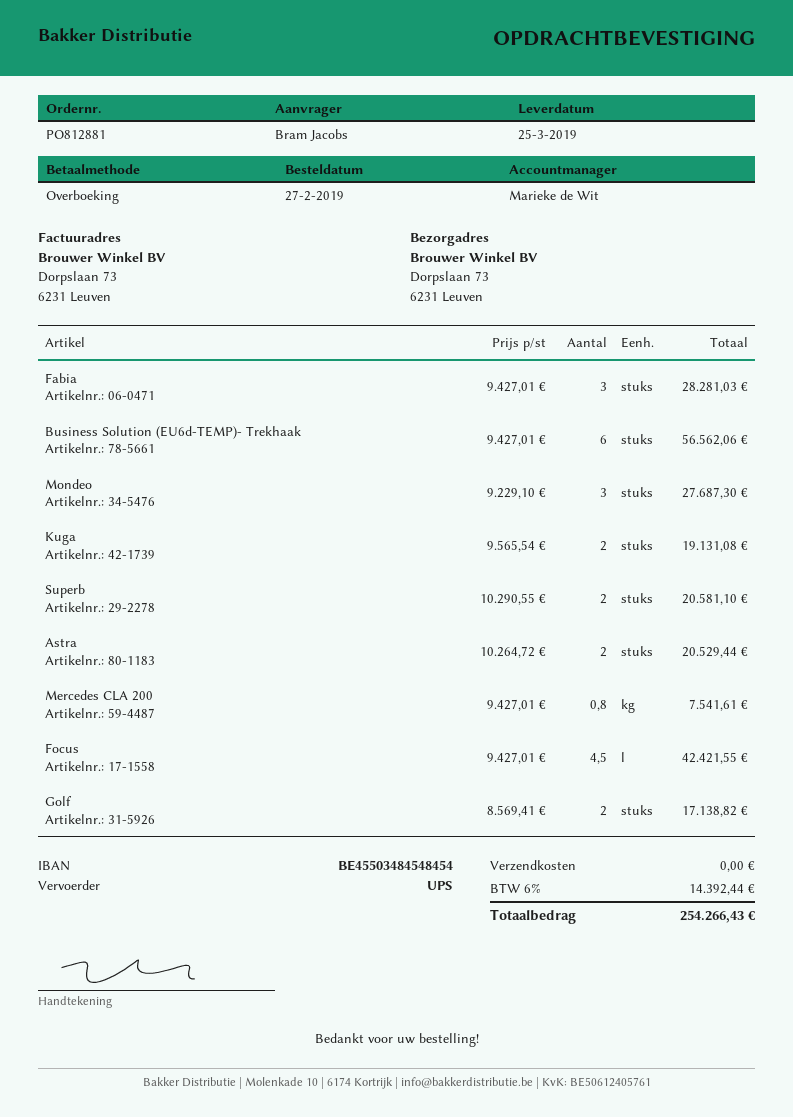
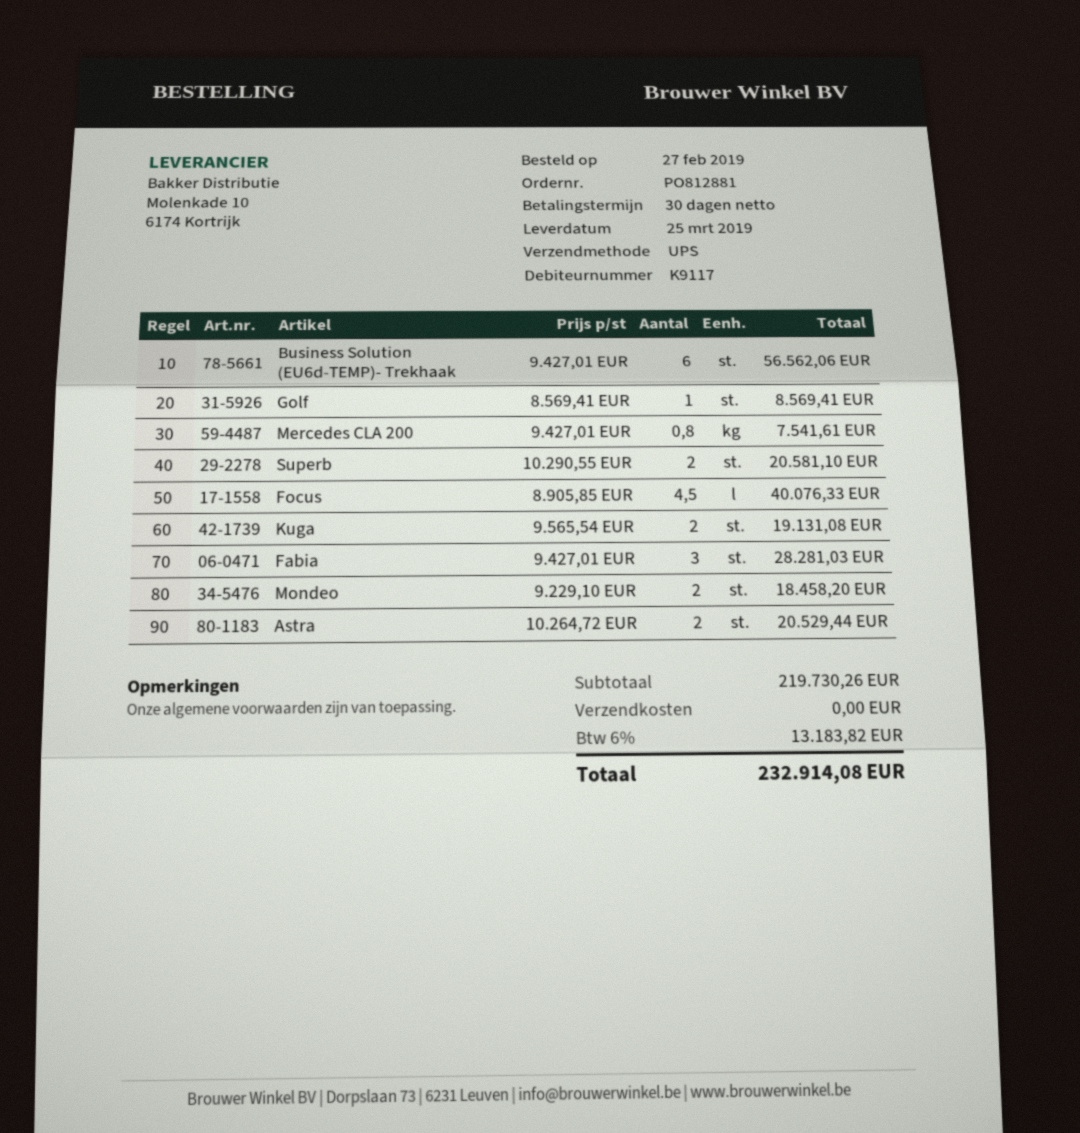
Mondeo: 3 x 9229.10 = 27687.30 -> 2 x 9229.10 = 18458.20
Focus: 4.5 x 9427.01 = 42421.55 -> 4.5 x 8905.85 = 40076.33
Golf: 2 x 8569.41 = 17138.82 -> 1 x 8569.41 = 8569.41
tax: 6% = 14392.44 -> 6% = 13183.82
total: 254266.43 -> 232914.08

